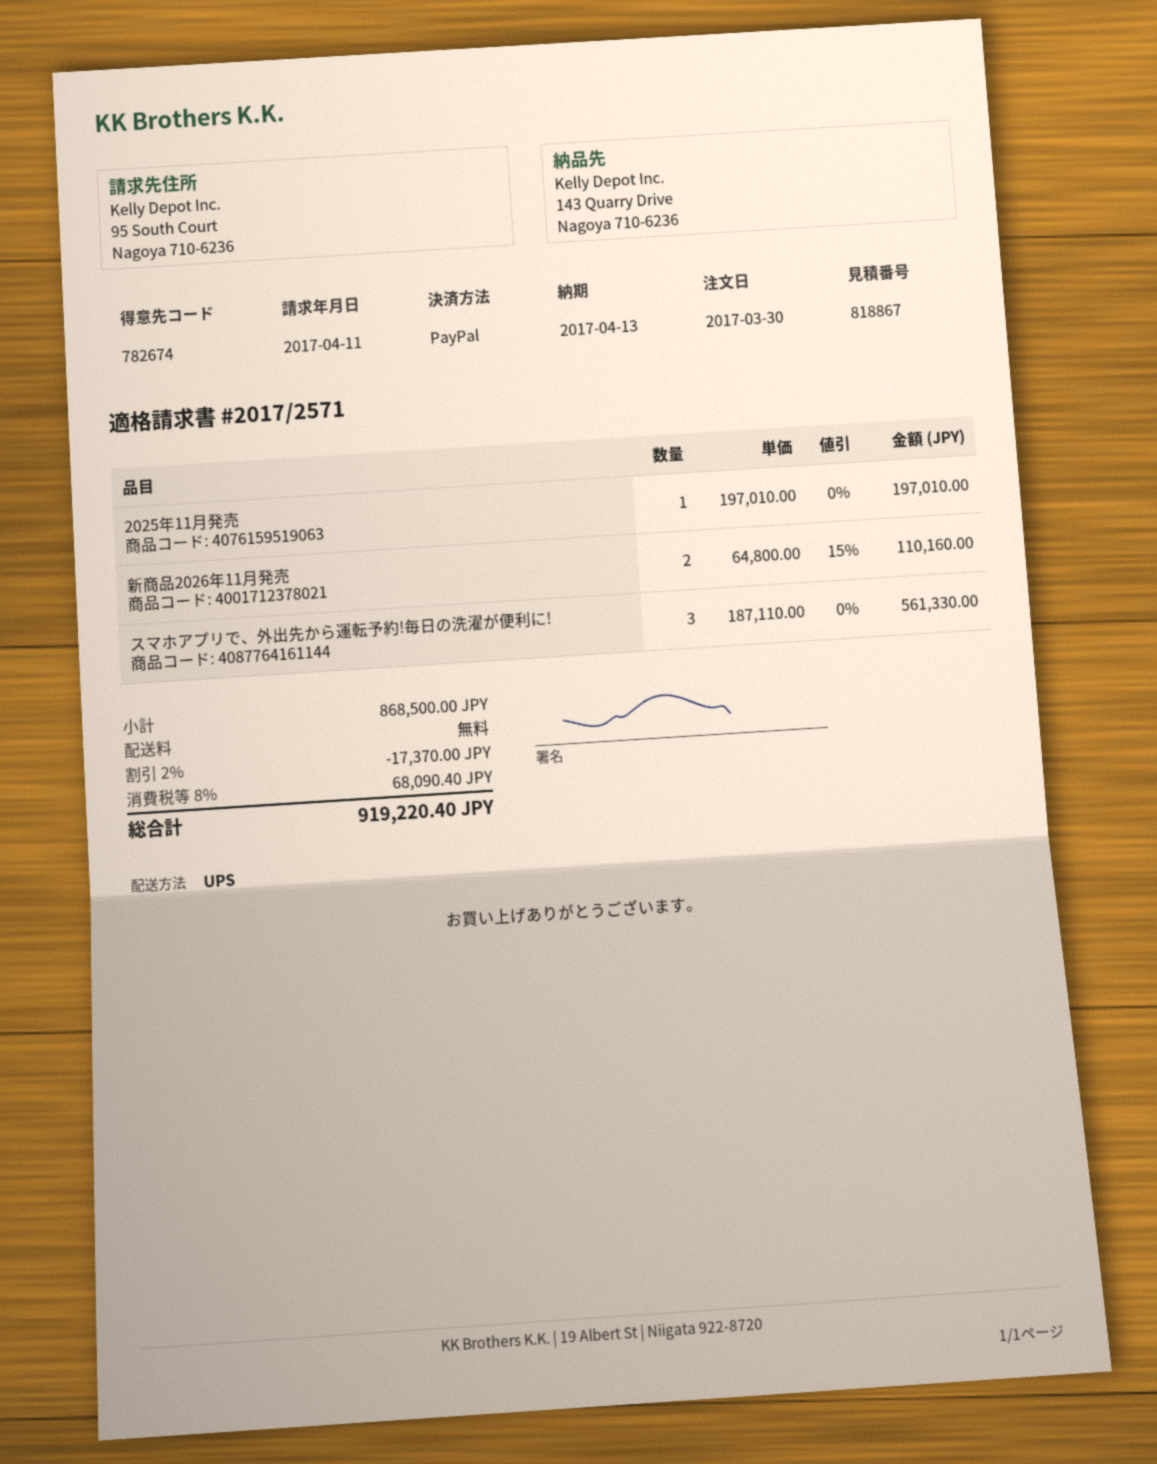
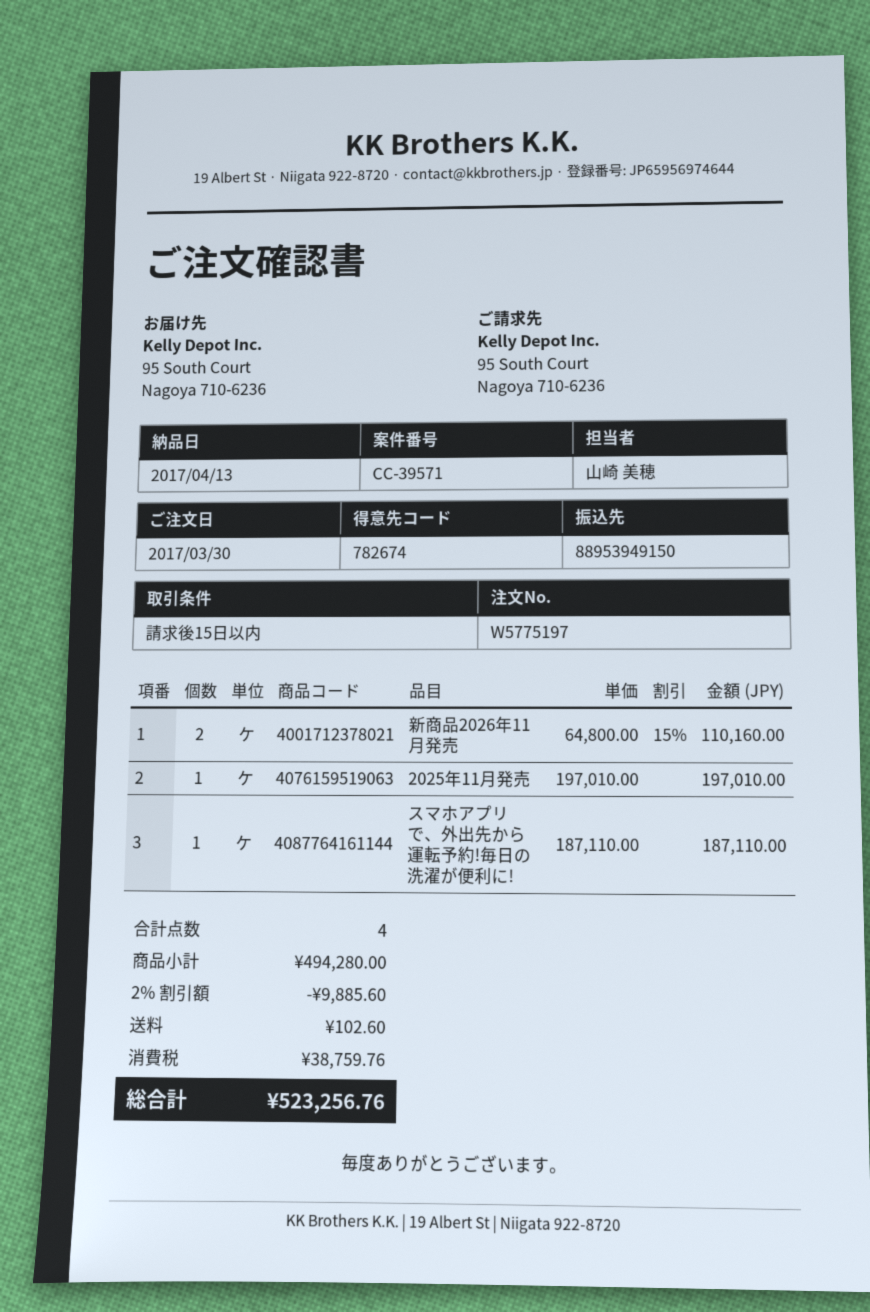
ship to: 143 Quarry Drive, Nagoya 710-6236 -> 95 South Court, Nagoya 710-6236
スマホアプリで、外出先から運転予約!毎日の洗濯が便利に!: 3 x 187110.00 = 561330.00 -> 1 x 187110.00 = 187110.00
subtotal: 868500.00 -> 494280.00
discount: 2% = 17370.00 -> 2% = 9885.60
shipping: 0.00 -> 102.60
tax: 68090.40 -> 38759.76
total: 919220.40 -> 523256.76

